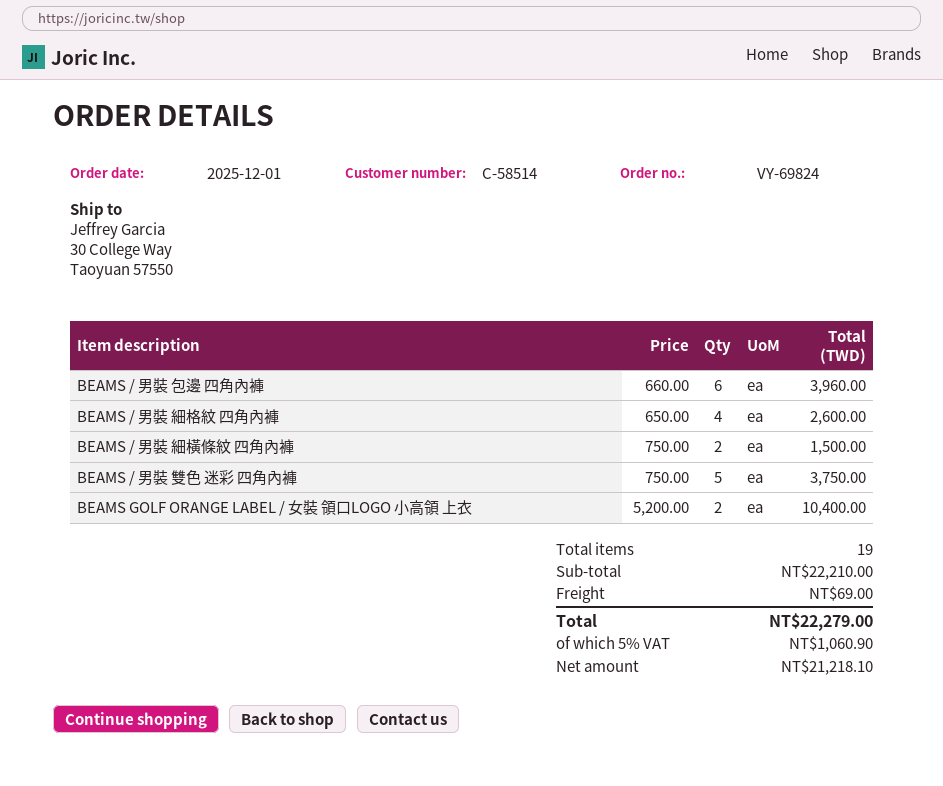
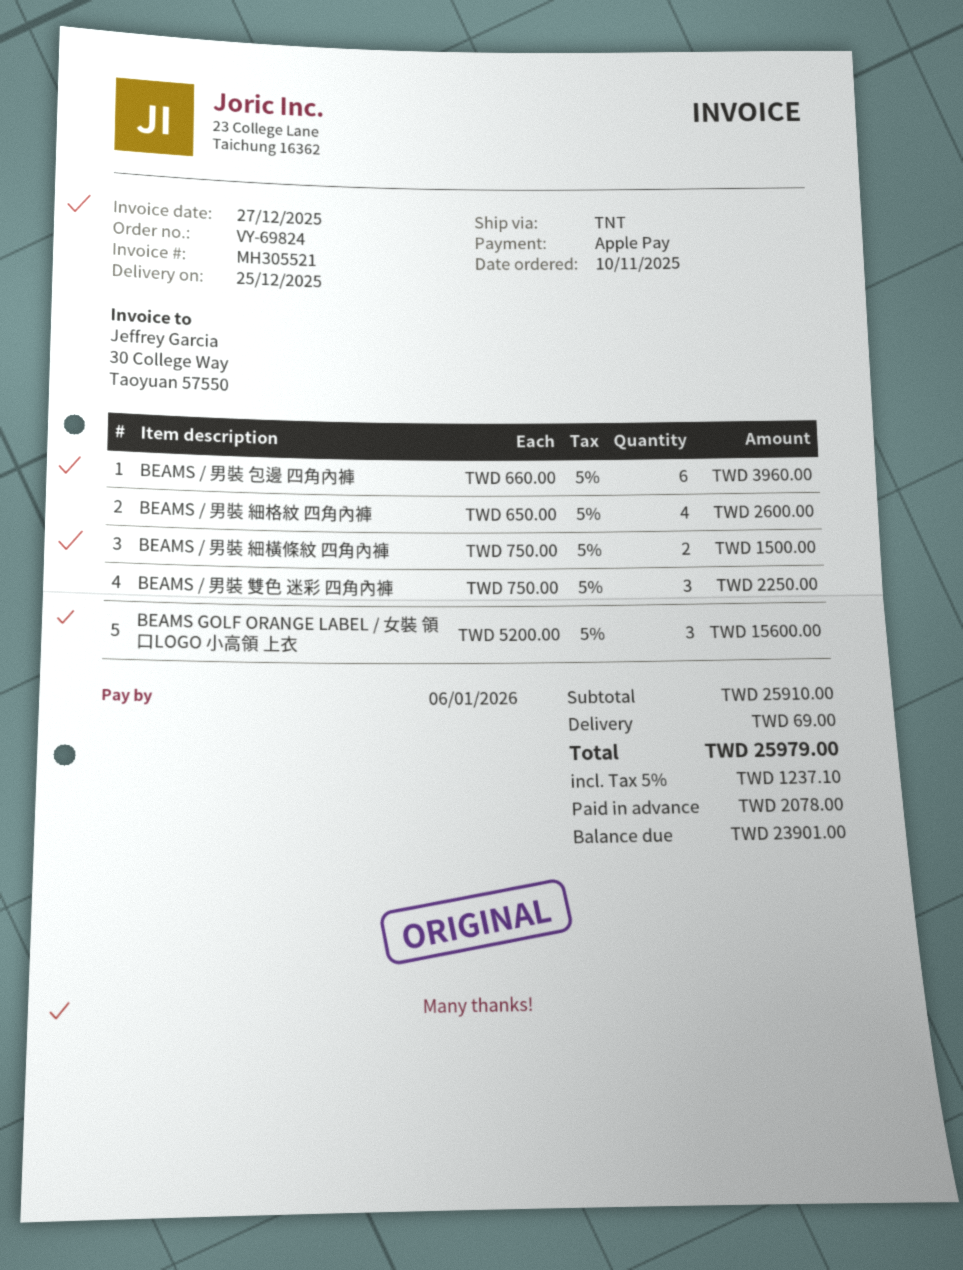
order date: 2025-12-01 -> 2025-11-10
BEAMS / 男裝 雙色 迷彩 四角內褲: 5 x 750.00 = 3750.00 -> 3 x 750.00 = 2250.00
BEAMS GOLF ORANGE LABEL / 女裝 領口LOGO 小高領 上衣: 2 x 5200.00 = 10400.00 -> 3 x 5200.00 = 15600.00
subtotal: 22210.00 -> 25910.00
tax: 5% = 1060.90 -> 5% = 1237.10
total: 22279.00 -> 25979.00

